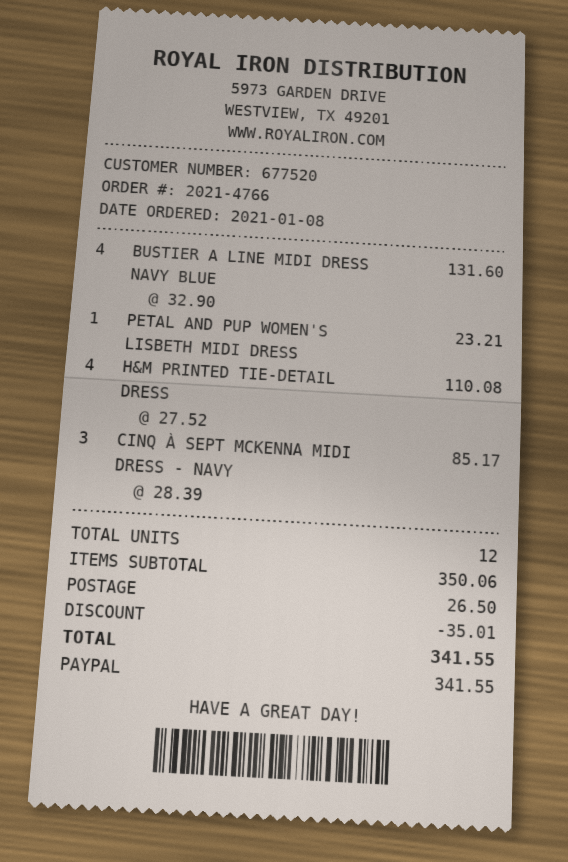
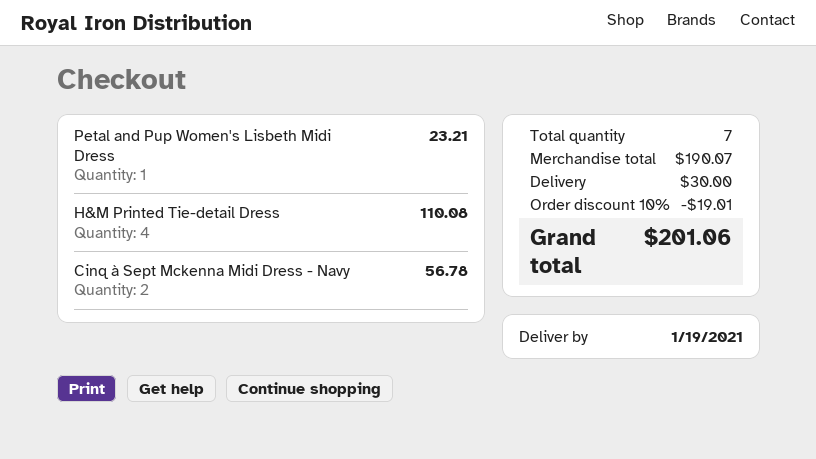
BUSTIER A LINE MIDI DRESS NAVY BLUE: 4 for 131.60 -> none
CINQ À SEPT MCKENNA MIDI DRESS - NAVY: 3 for 85.17 -> 2 for 56.78
total quantity: 12 -> 7
subtotal: 350.06 -> 190.07
discount: 35.01 -> 19.01
shipping: 26.50 -> 30.00
total: 341.55 -> 201.06

